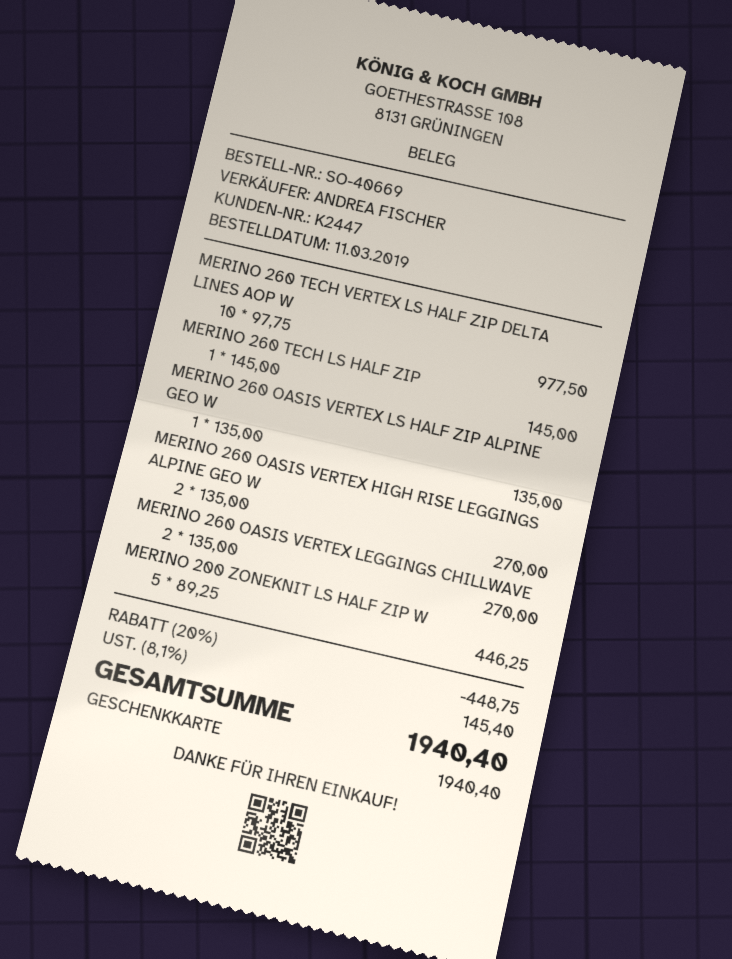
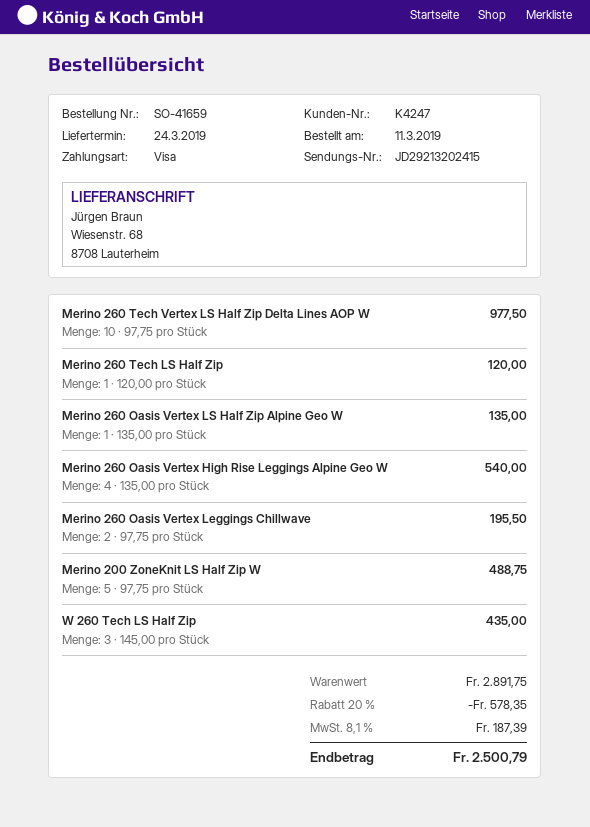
order number: SO-40669 -> SO-41659
customer number: K2447 -> K4247
payment method: gift card -> Visa
MERINO 260 TECH LS HALF ZIP: 1 x 145.00 = 145.00 -> 1 x 120.00 = 120.00
MERINO 260 OASIS VERTEX HIGH RISE LEGGINGS ALPINE GEO W: 2 x 135.00 = 270.00 -> 4 x 135.00 = 540.00
MERINO 260 OASIS VERTEX LEGGINGS CHILLWAVE: 2 x 135.00 = 270.00 -> 2 x 97.75 = 195.50
MERINO 200 ZONEKNIT LS HALF ZIP W: 5 x 89.25 = 446.25 -> 5 x 97.75 = 488.75
W 260 Tech LS Half Zip: none -> 3 x 145.00 = 435.00
discount: 20% = 448.75 -> 20% = 578.35
tax: 8.1% = 145.40 -> 8.1% = 187.39
total: 1940.40 -> 2500.79

